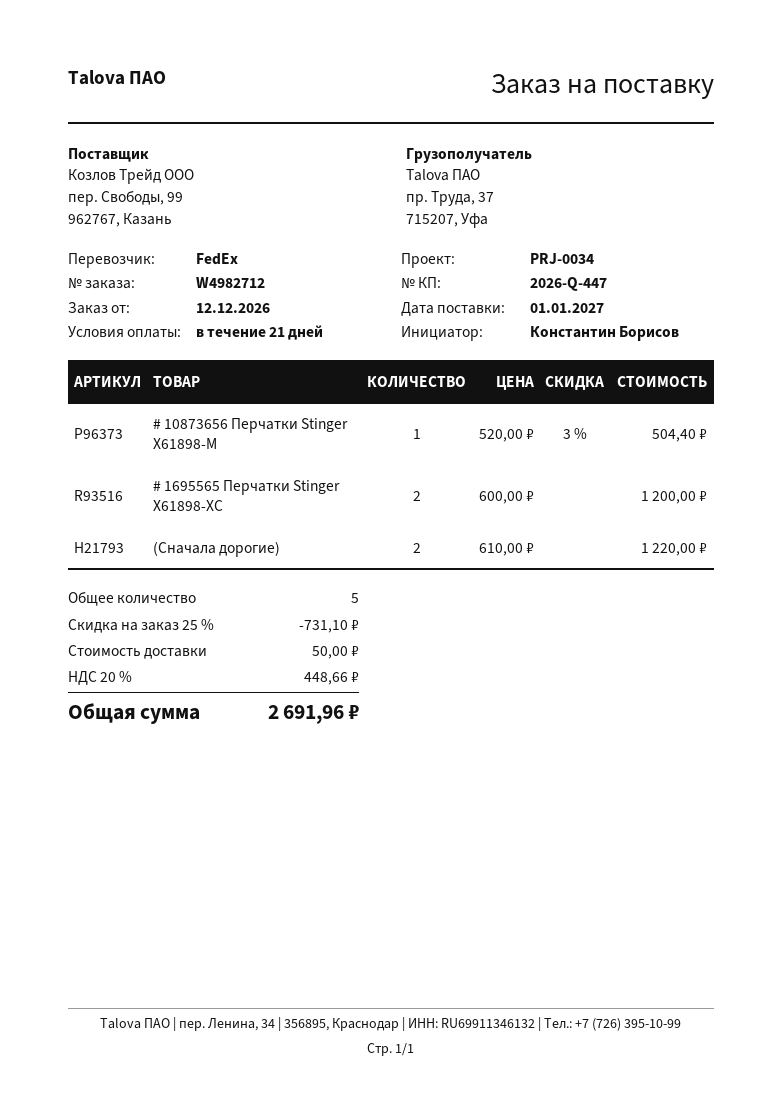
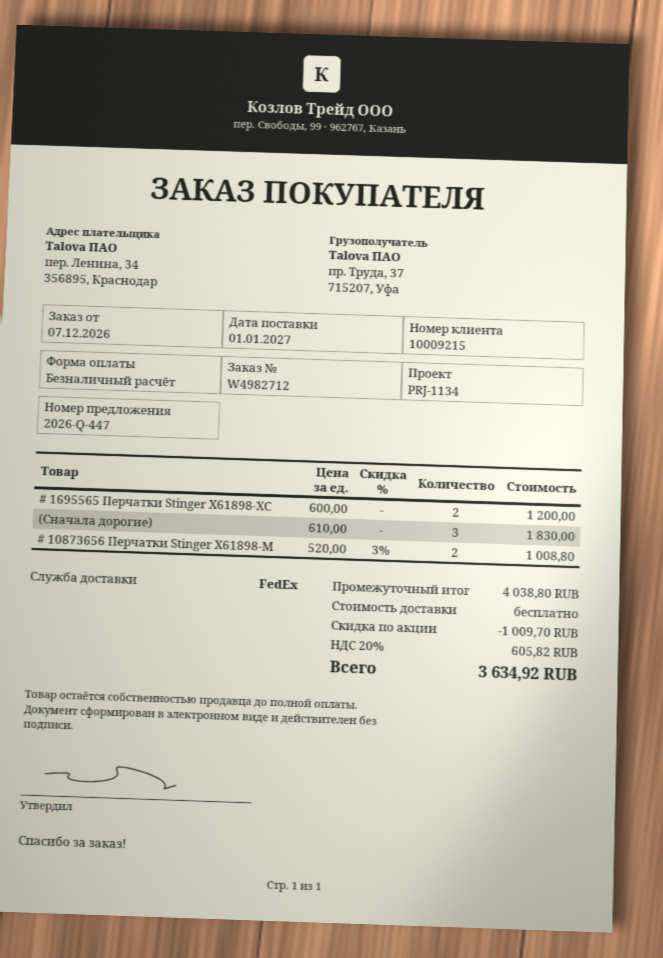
order date: 2026-12-12 -> 2026-12-07
reference: PRJ-0034 -> PRJ-1134
# 10873656 Перчатки Stinger Х61898-М: 1 x 520.00 - 3% = 504.40 -> 2 x 520.00 - 3% = 1008.80
(Сначала дорогие): 2 x 610.00 = 1220.00 -> 3 x 610.00 = 1830.00
discount: 731.10 -> 1009.70
shipping: 50.00 -> 0.00
tax: 20% = 448.66 -> 20% = 605.82
total: 2691.96 -> 3634.92

